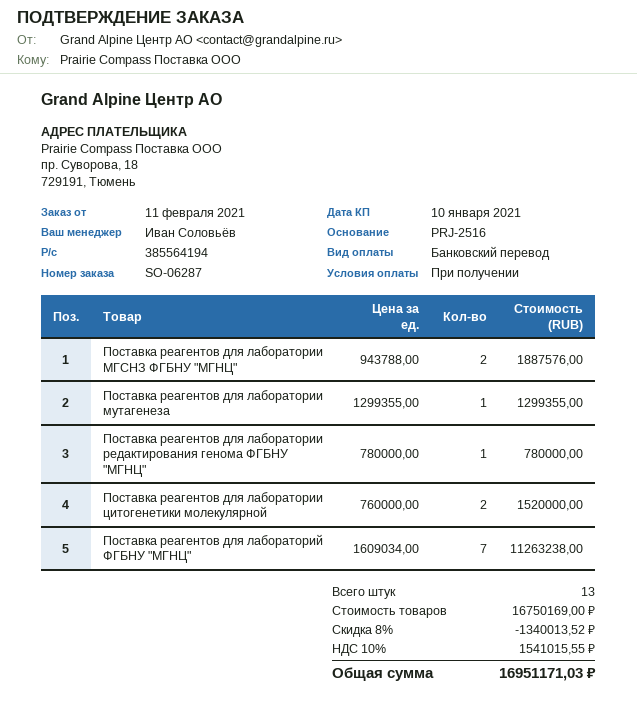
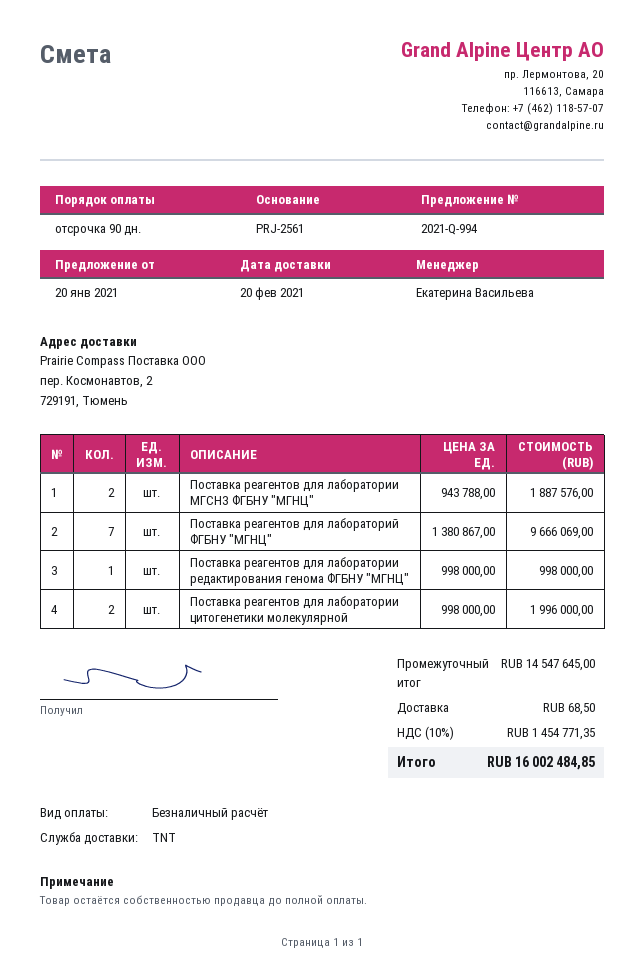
quote date: 2021-01-10 -> 2021-01-20
payment terms: on receipt -> 90 days
reference: PRJ-2516 -> PRJ-2561
sales rep: Иван Соловьёв -> Екатерина Васильева
Поставка реагентов для лаборатории мутагенеза: 1 x 1299355.00 = 1299355.00 -> none
Поставка реагентов для лаборатории редактирования генома ФГБНУ "МГНЦ": 1 x 780000.00 = 780000.00 -> 1 x 998000.00 = 998000.00
Поставка реагентов для лаборатории цитогенетики молекулярной: 2 x 760000.00 = 1520000.00 -> 2 x 998000.00 = 1996000.00
Поставка реагентов для лабораторий ФГБНУ "МГНЦ": 7 x 1609034.00 = 11263238.00 -> 7 x 1380867.00 = 9666069.00
subtotal: 16750169.00 -> 14547645.00
discount: 8% = 1340013.52 -> none
shipping: none -> 68.50
tax: 10% = 1541015.55 -> 10% = 1454771.35
total: 16951171.03 -> 16002484.85

